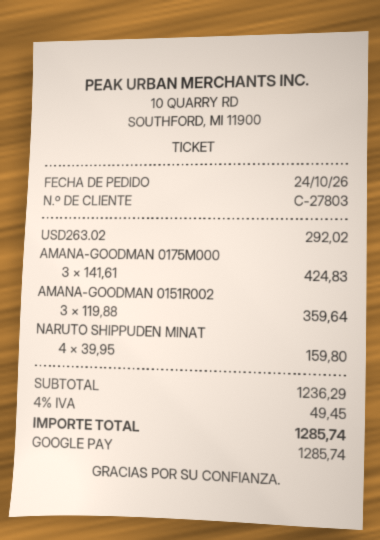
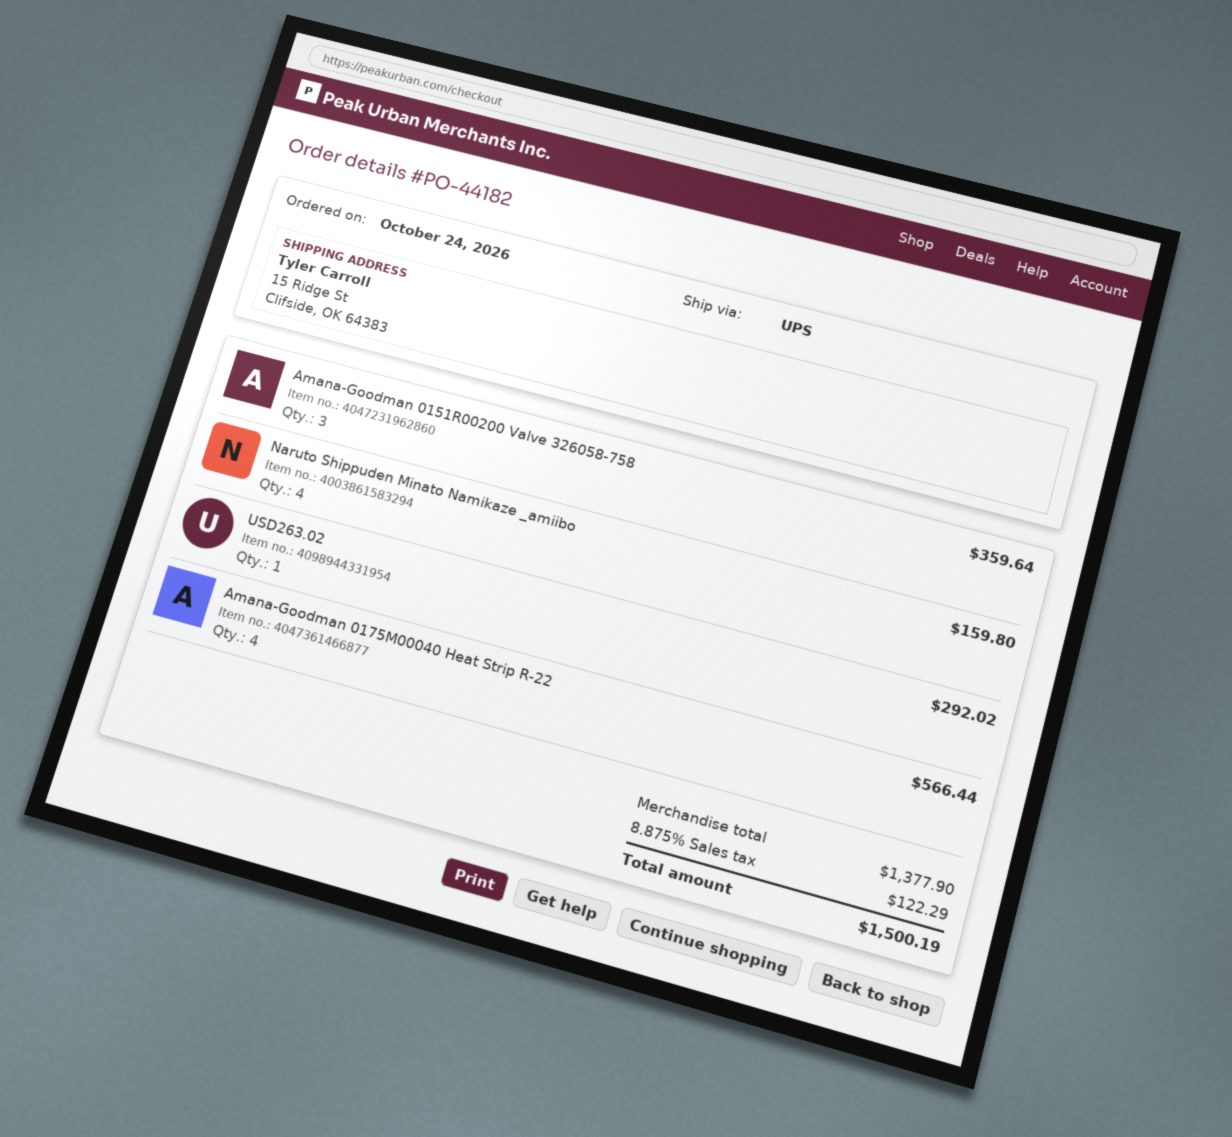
AMANA-GOODMAN 0175M000: 3 for 424.83 -> 4 for 566.44
subtotal: 1236.29 -> 1377.90
tax: 4% = 49.45 -> 8.875% = 122.29
total: 1285.74 -> 1500.19

